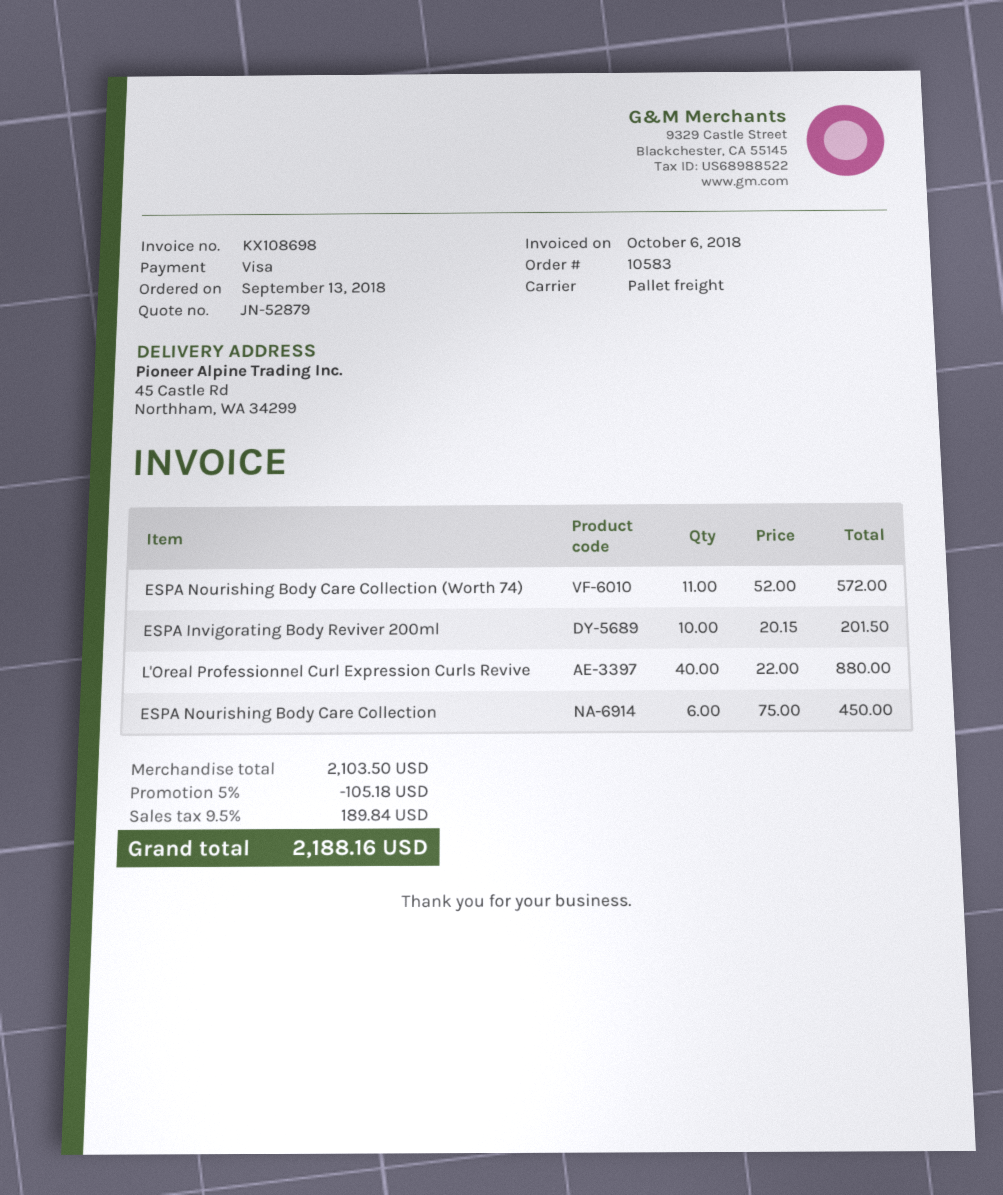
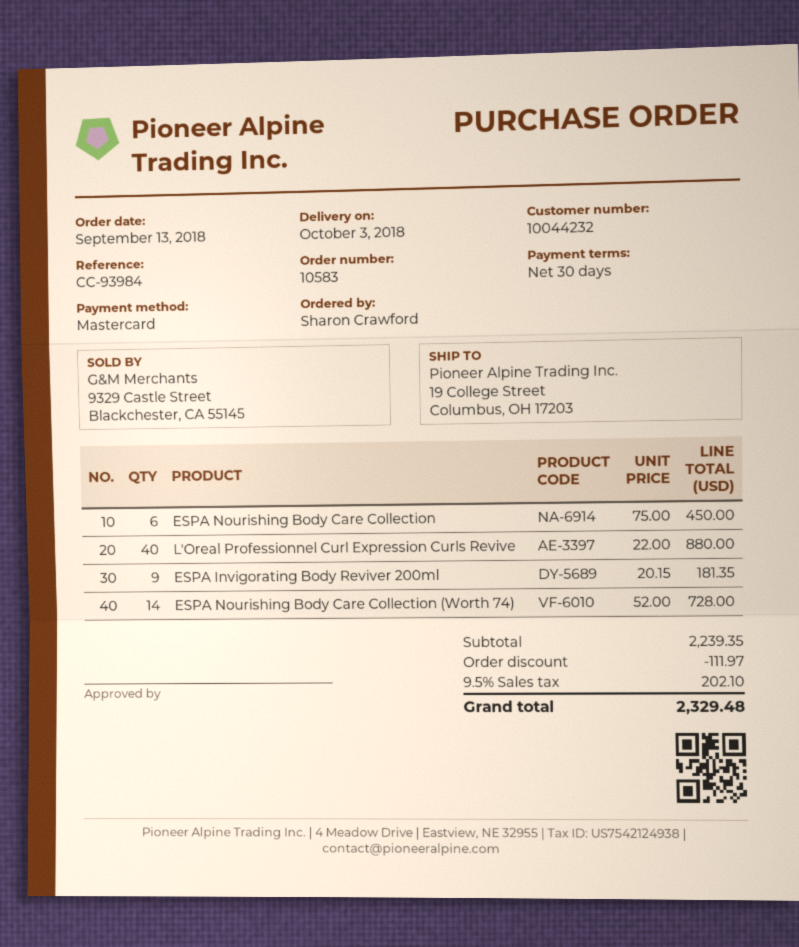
payment method: Visa -> Mastercard
ship to: 45 Castle Rd, Northham, WA 34299 -> 19 College Street, Columbus, OH 17203
ESPA Nourishing Body Care Collection (Worth 74): 11 x 52.00 = 572.00 -> 14 x 52.00 = 728.00
ESPA Invigorating Body Reviver 200ml: 10 x 20.15 = 201.50 -> 9 x 20.15 = 181.35
subtotal: 2103.50 -> 2239.35
discount: 105.18 -> 111.97
tax: 9.5% = 189.84 -> 9.5% = 202.10
total: 2188.16 -> 2329.48

